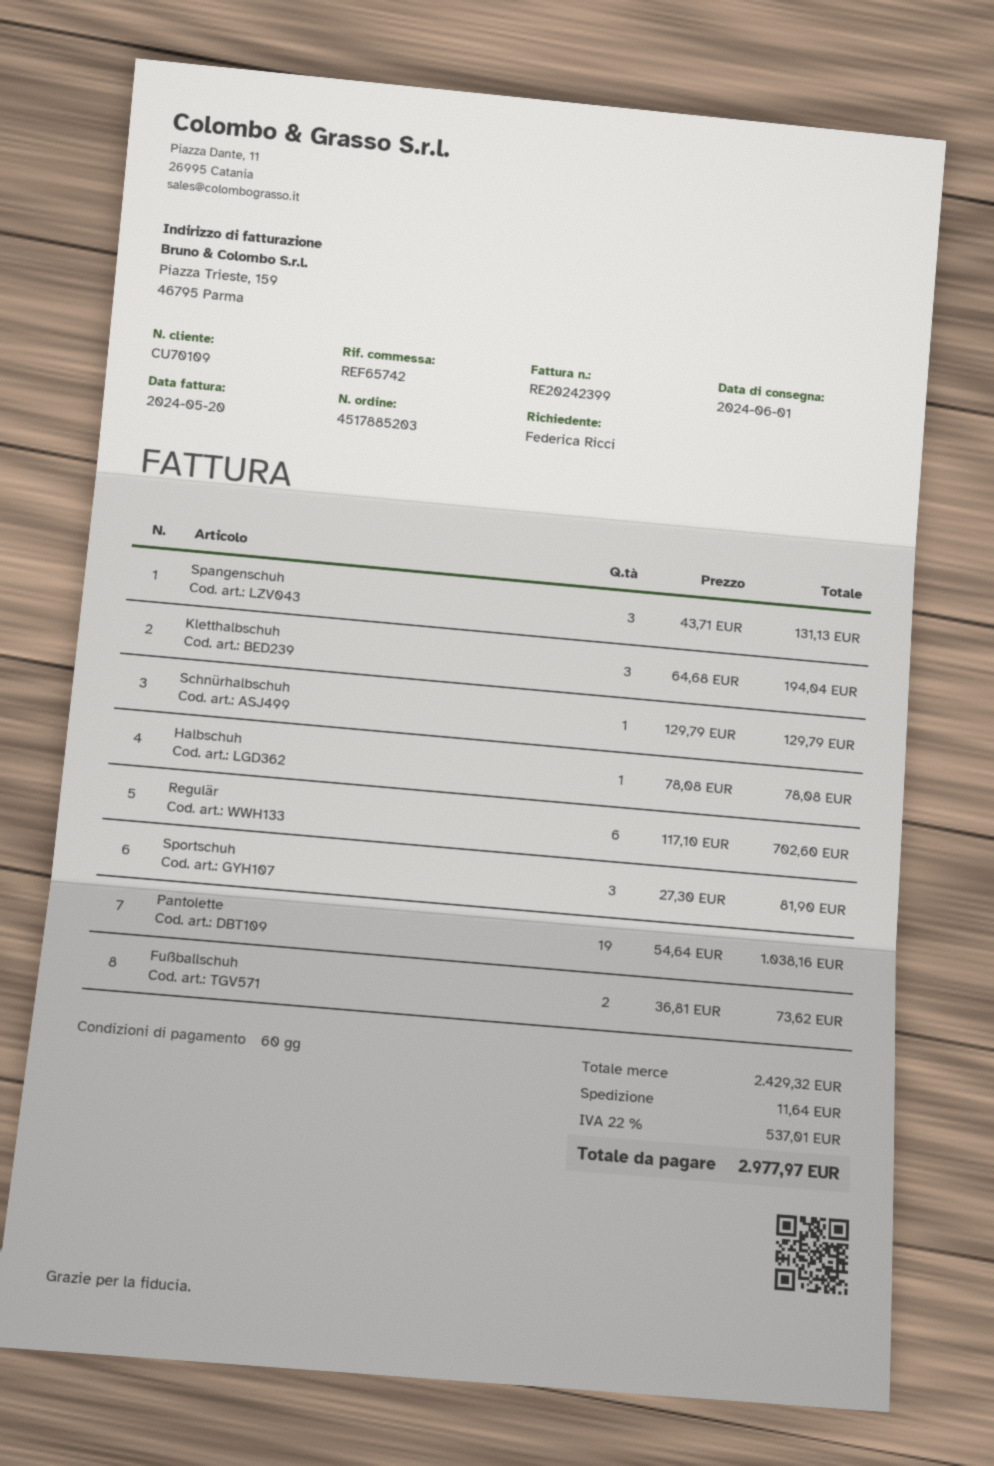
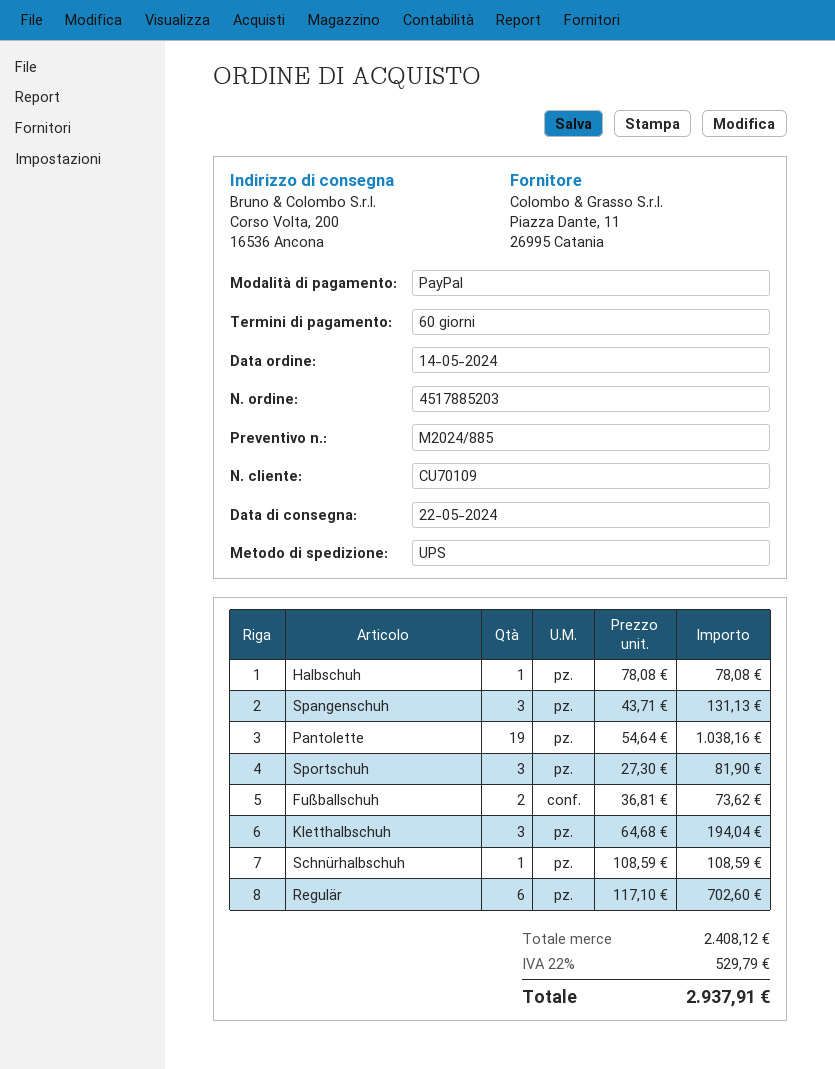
delivery date: 2024-06-01 -> 2024-05-22
Schnürhalbschuh: 1 x 129.79 = 129.79 -> 1 x 108.59 = 108.59
subtotal: 2429.32 -> 2408.12
shipping: 11.64 -> none
tax: 22% = 537.01 -> 22% = 529.79
total: 2977.97 -> 2937.91

